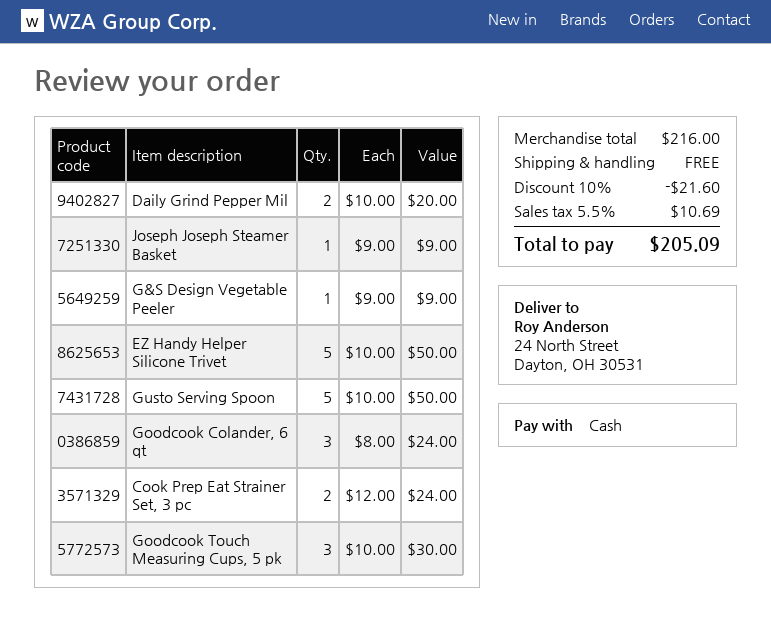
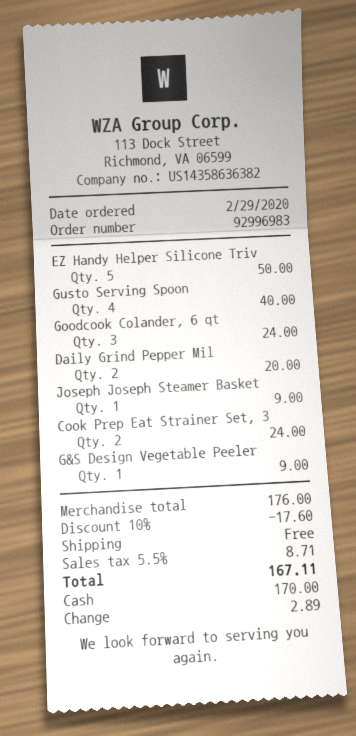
Gusto Serving Spoon: 5 for 50.00 -> 4 for 40.00
Goodcook Touch Measuring Cups, 5 pk: 3 for 30.00 -> none
subtotal: 216.00 -> 176.00
discount: 10% = 21.60 -> 10% = 17.60
tax: 5.5% = 10.69 -> 5.5% = 8.71
total: 205.09 -> 167.11

